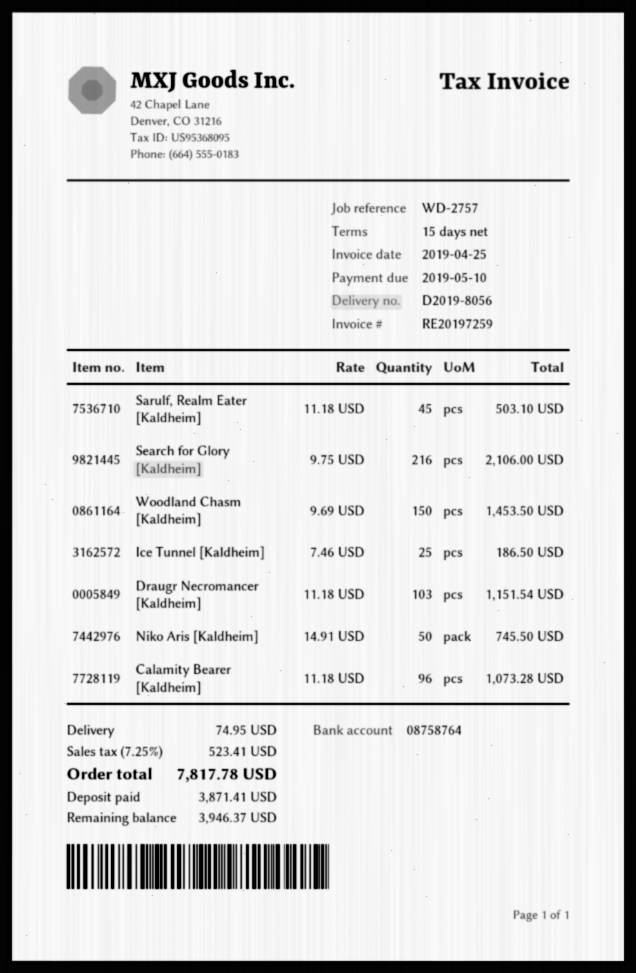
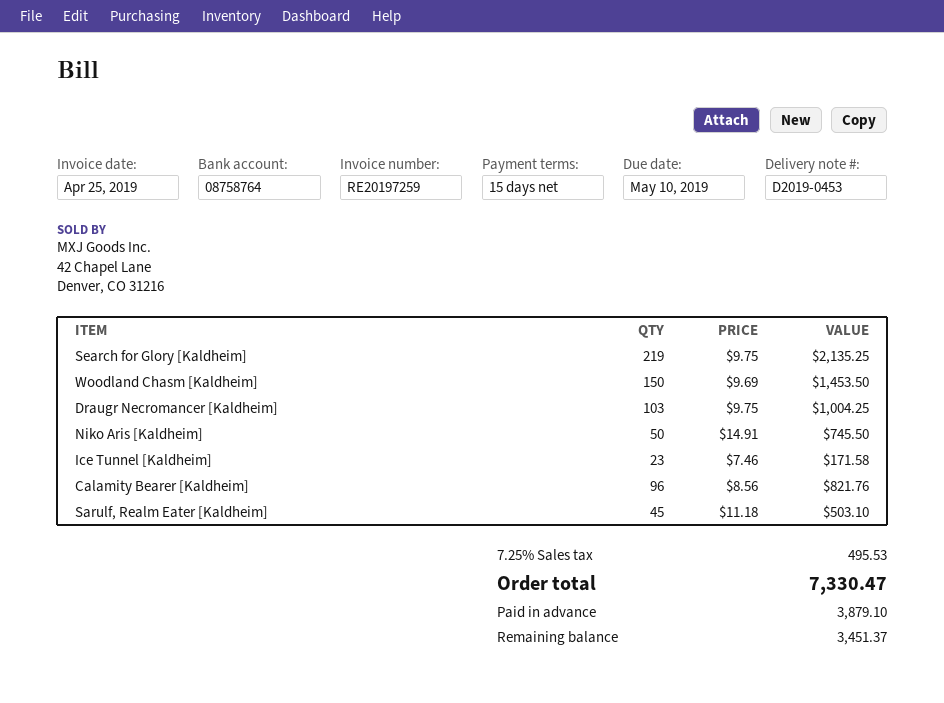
delivery note number: D2019-8056 -> D2019-0453
Search for Glory [Kaldheim]: 216 x 9.75 = 2106.00 -> 219 x 9.75 = 2135.25
Ice Tunnel [Kaldheim]: 25 x 7.46 = 186.50 -> 23 x 7.46 = 171.58
Draugr Necromancer [Kaldheim]: 103 x 11.18 = 1151.54 -> 103 x 9.75 = 1004.25
Calamity Bearer [Kaldheim]: 96 x 11.18 = 1073.28 -> 96 x 8.56 = 821.76
shipping: 74.95 -> none
tax: 7.25% = 523.41 -> 7.25% = 495.53
total: 7817.78 -> 7330.47
deposit: 3871.41 -> 3879.10
balance: 3946.37 -> 3451.37

